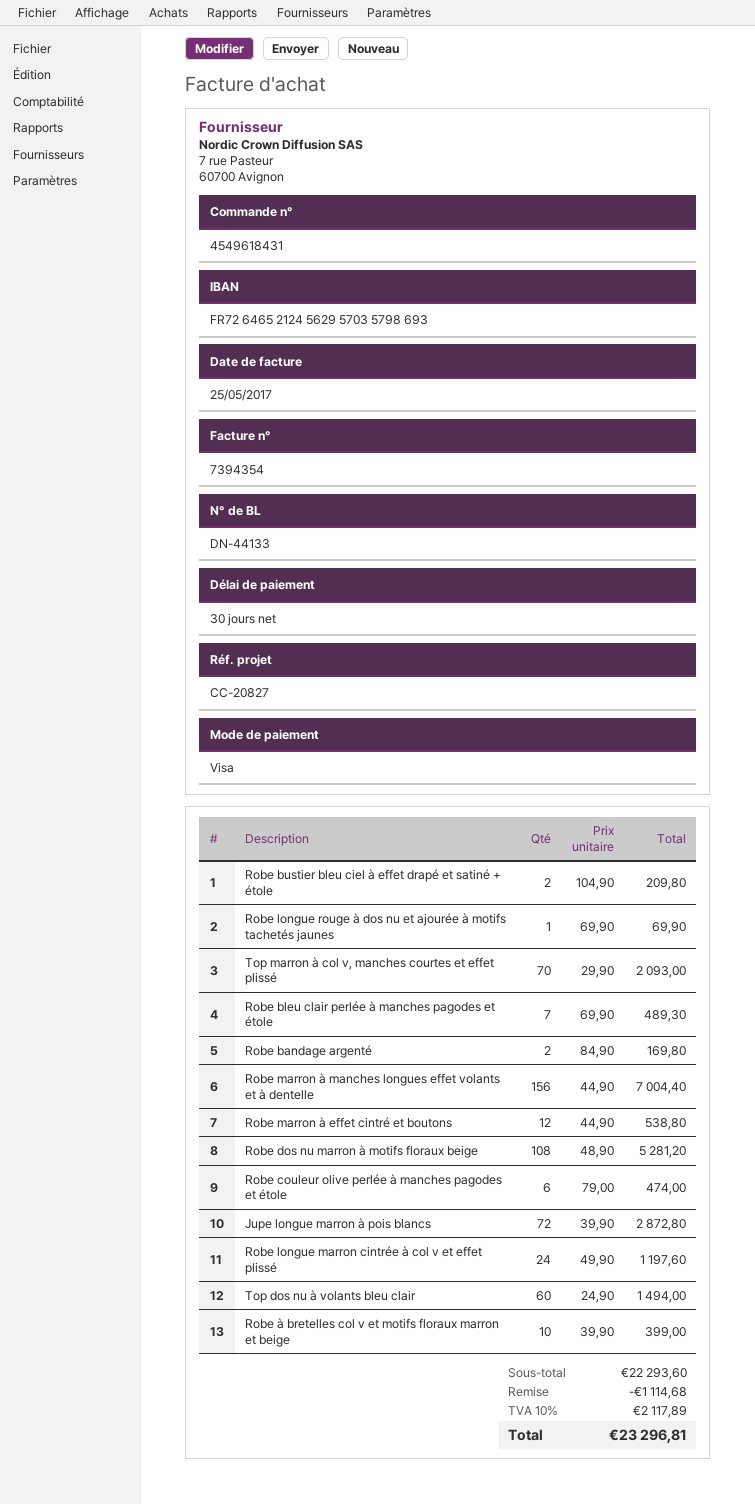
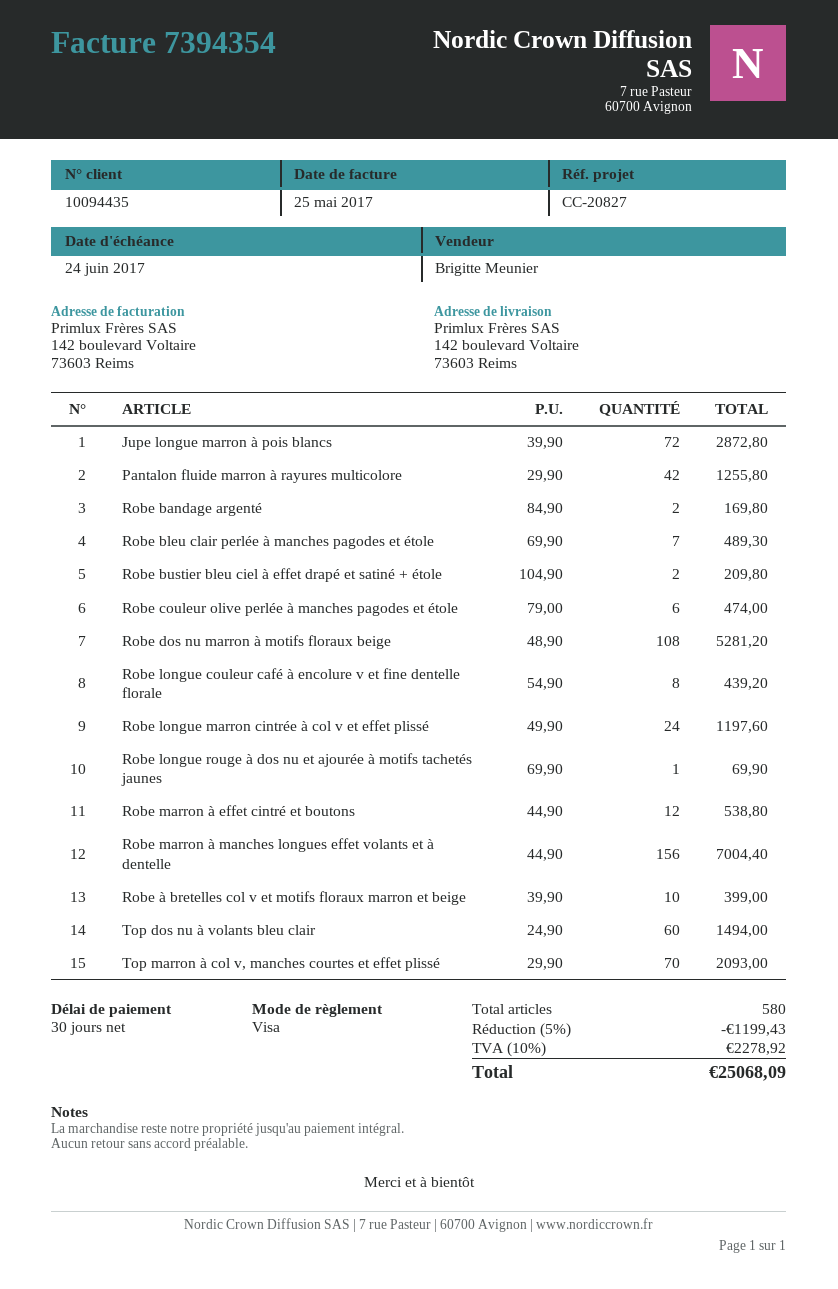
Pantalon fluide marron à rayures multicolore: none -> 42 x 29.90 = 1255.80
Robe longue couleur café à encolure v et fine dentelle florale: none -> 8 x 54.90 = 439.20
discount: 1114.68 -> 1199.43
tax: 10% = 2117.89 -> 10% = 2278.92
total: 23296.81 -> 25068.09

